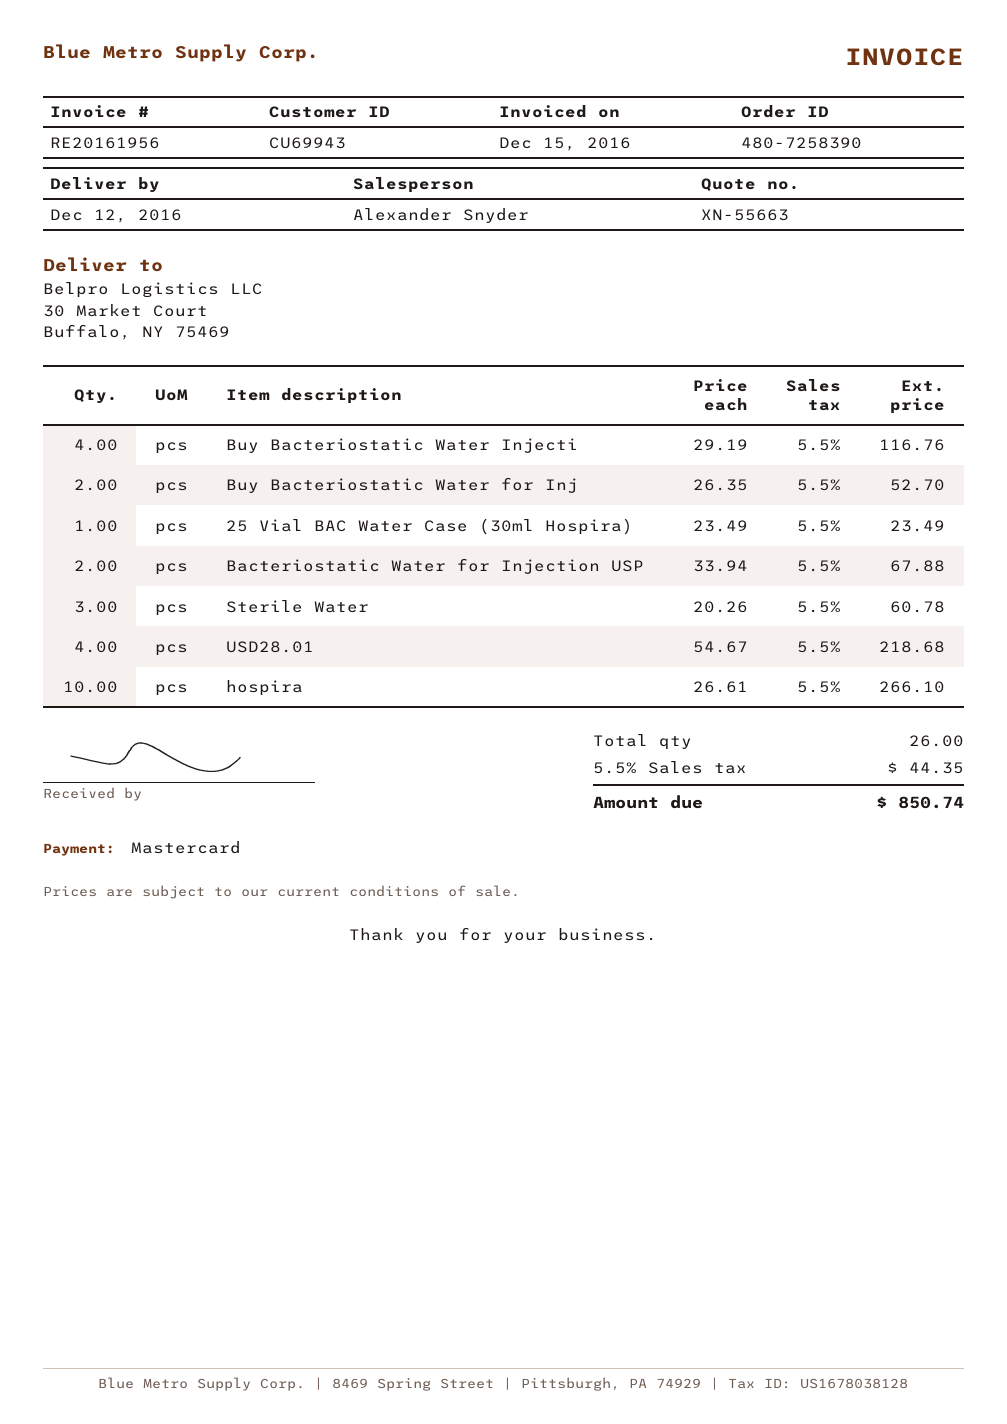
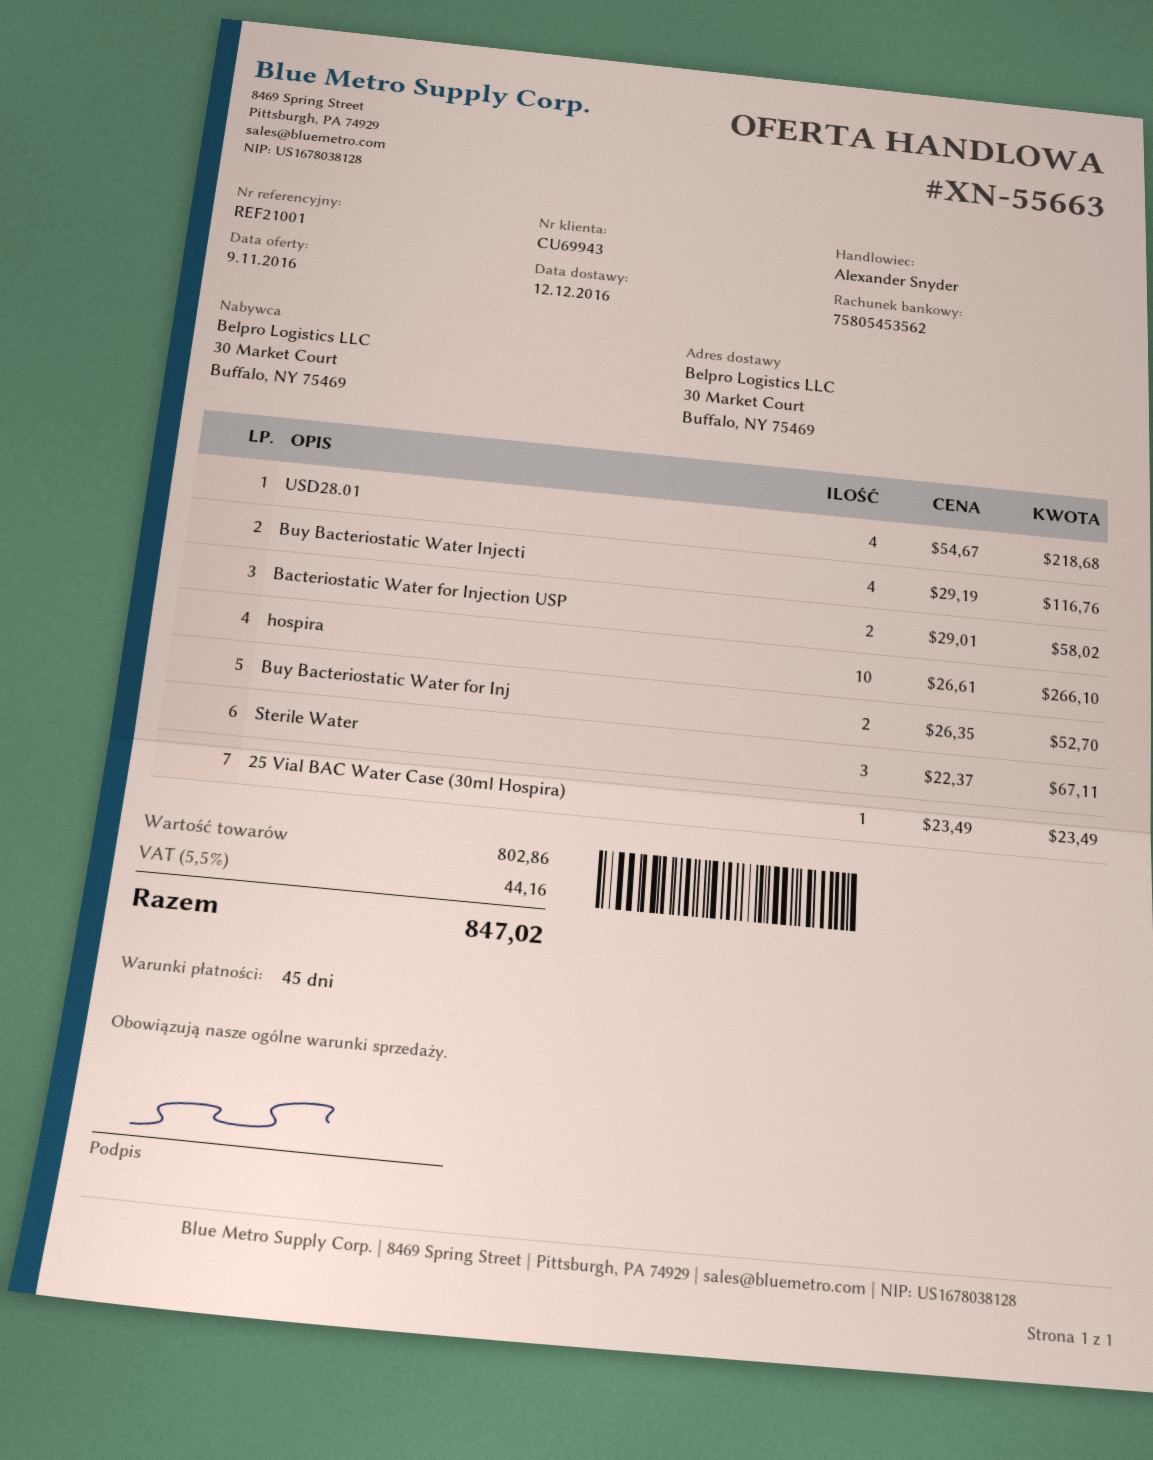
Bacteriostatic Water for Injection USP: 2 x 33.94 = 67.88 -> 2 x 29.01 = 58.02
Sterile Water: 3 x 20.26 = 60.78 -> 3 x 22.37 = 67.11
tax: 5.5% = 44.35 -> 5.5% = 44.16
total: 850.74 -> 847.02

